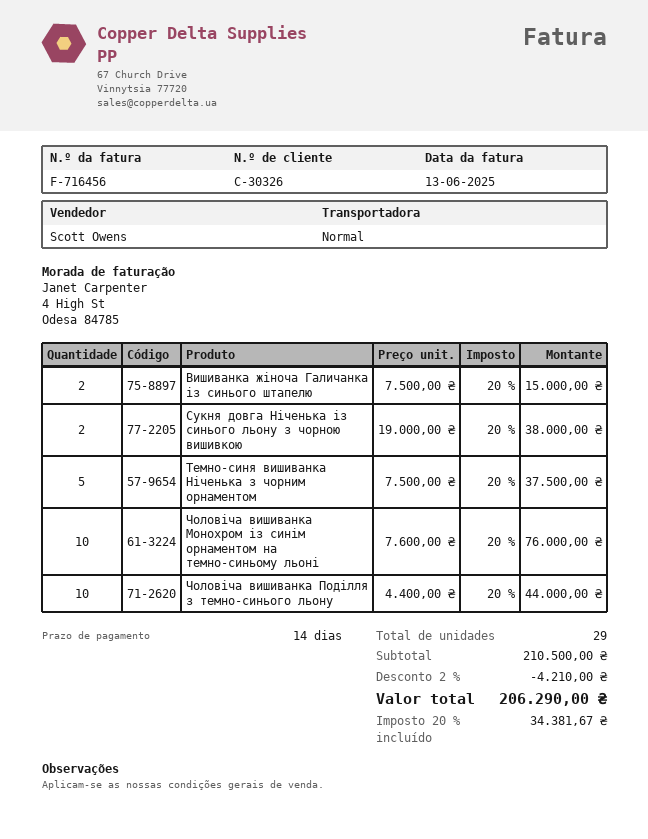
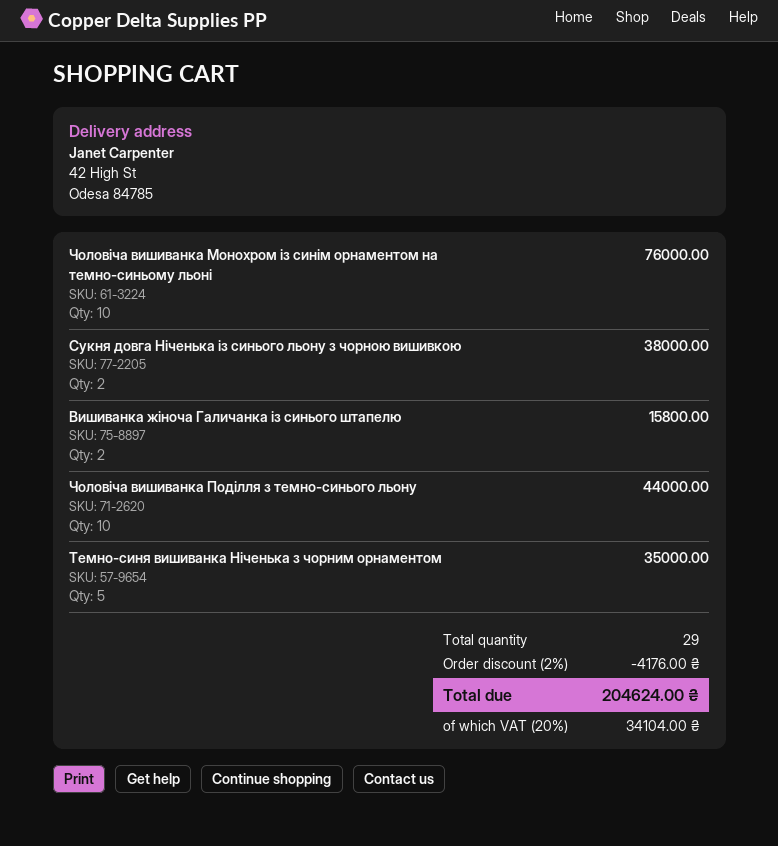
Вишиванка жіноча Галичанка із синього штапелю: 2 for 15000.00 -> 2 for 15800.00
Темно-синя вишиванка Ніченька з чорним орнаментом: 5 for 37500.00 -> 5 for 35000.00
discount: 2% = 4210.00 -> 2% = 4176.00
tax: 20% = 34381.67 -> 20% = 34104.00
total: 206290.00 -> 204624.00

